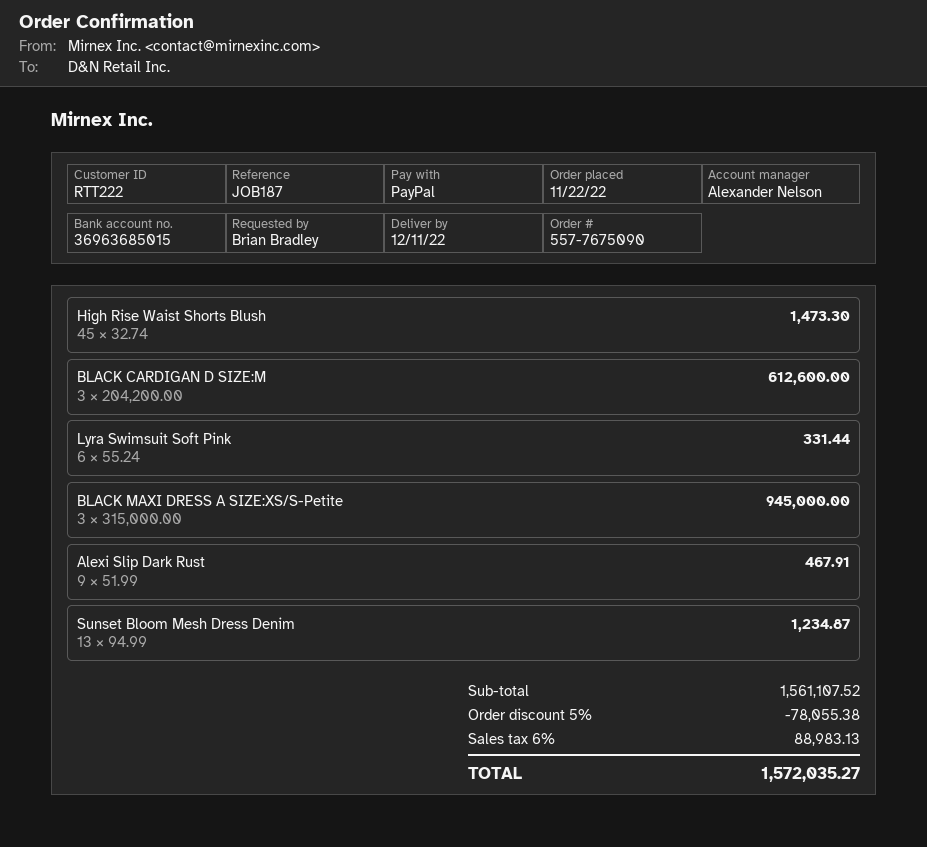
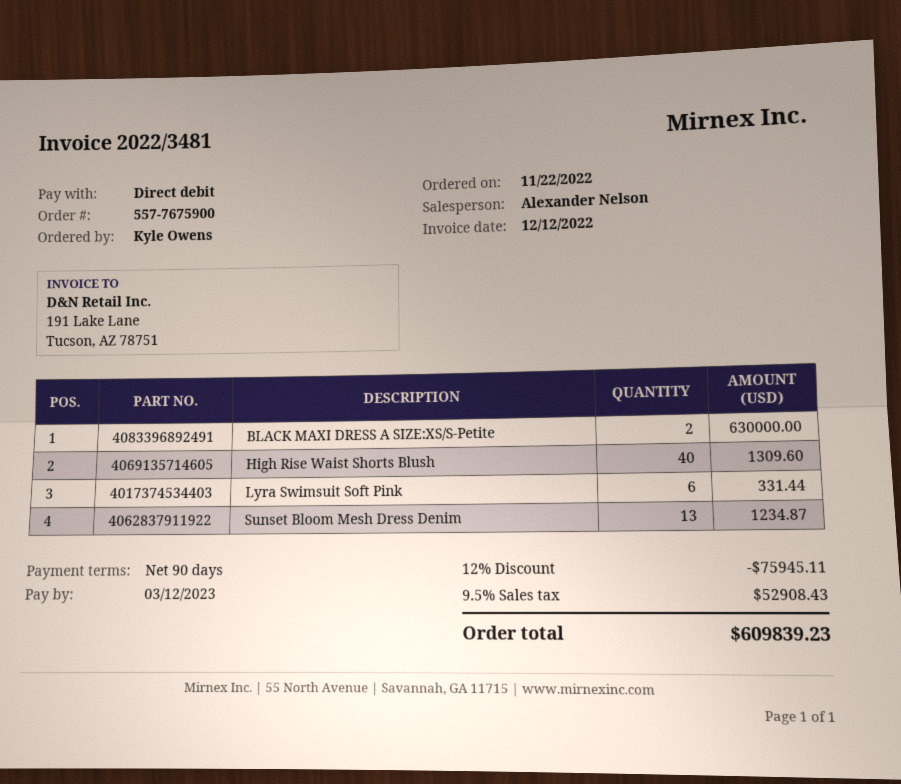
order number: 557-7675090 -> 557-7675900
ordered by: Brian Bradley -> Kyle Owens
payment method: PayPal -> direct debit
High Rise Waist Shorts Blush: 45 for 1473.30 -> 40 for 1309.60
BLACK CARDIGAN D SIZE:M: 3 for 612600.00 -> none
BLACK MAXI DRESS A SIZE:XS/S-Petite: 3 for 945000.00 -> 2 for 630000.00
Alexi Slip Dark Rust: 9 for 467.91 -> none
discount: 5% = 78055.38 -> 12% = 75945.11
tax: 6% = 88983.13 -> 9.5% = 52908.43
total: 1572035.27 -> 609839.23

